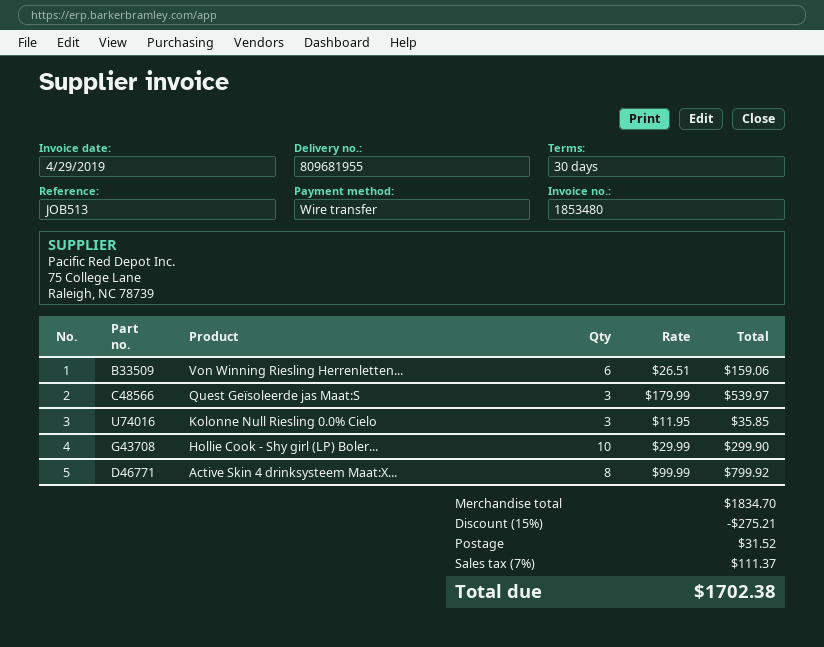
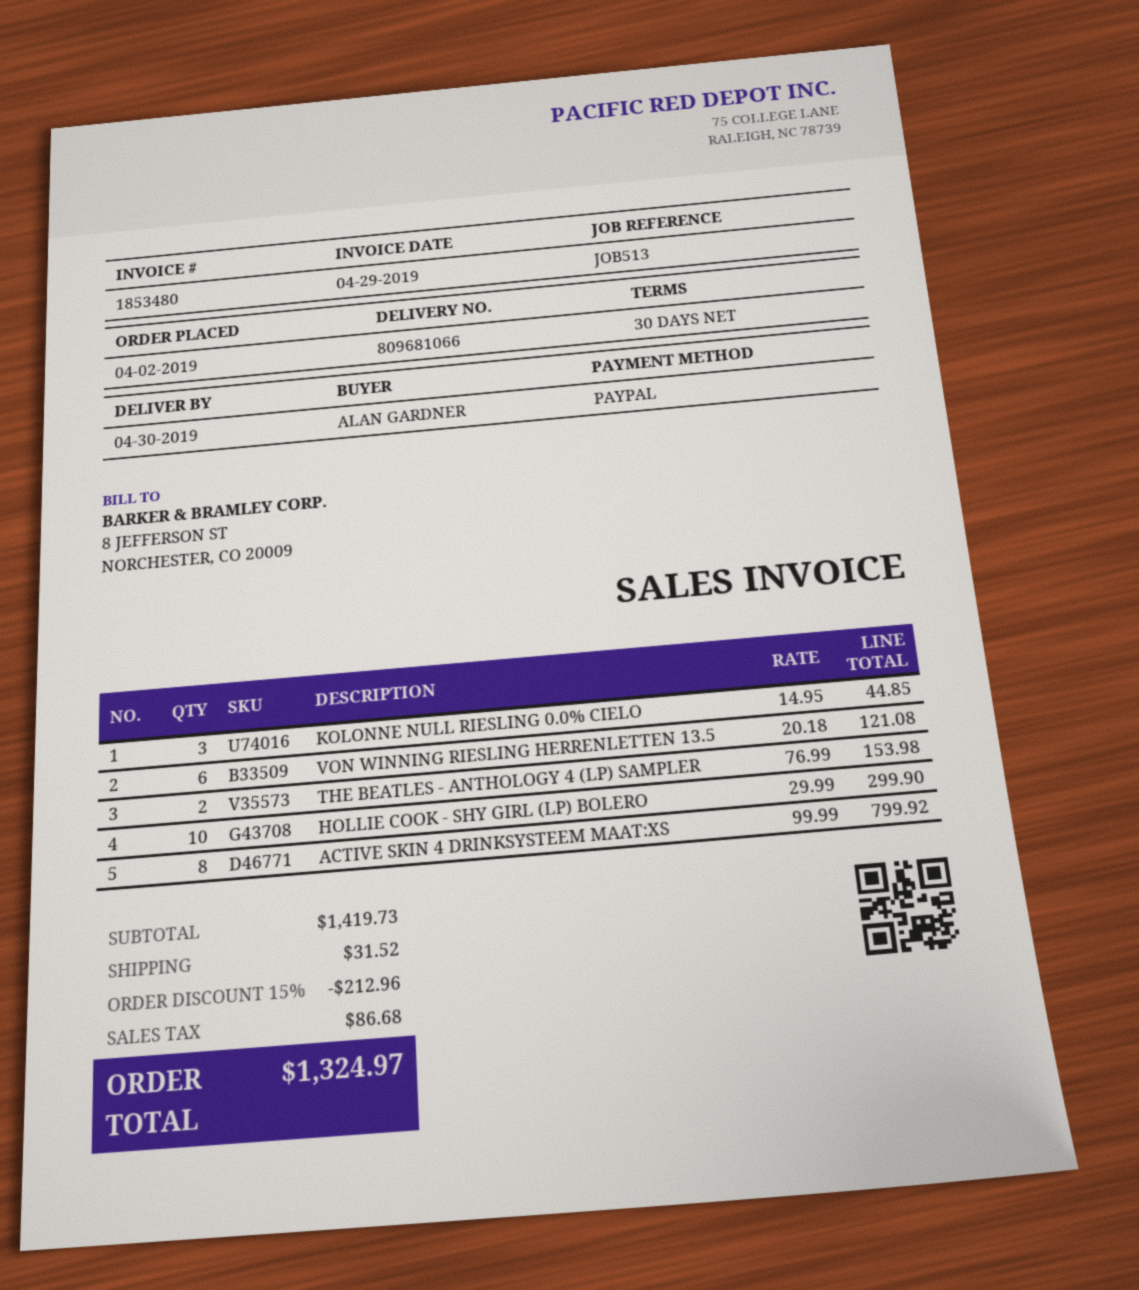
delivery note number: 809681955 -> 809681066
payment method: bank transfer -> PayPal
Von Winning Riesling Herrenletten...: 6 x 26.51 = 159.06 -> 6 x 20.18 = 121.08
Quest Geïsoleerde jas Maat:S: 3 x 179.99 = 539.97 -> none
Kolonne Null Riesling 0.0% Cielo: 3 x 11.95 = 35.85 -> 3 x 14.95 = 44.85
THE BEATLES - ANTHOLOGY 4 (LP) SAMPLER: none -> 2 x 76.99 = 153.98
subtotal: 1834.70 -> 1419.73
discount: 15% = 275.21 -> 15% = 212.96
tax: 111.37 -> 86.68
total: 1702.38 -> 1324.97

